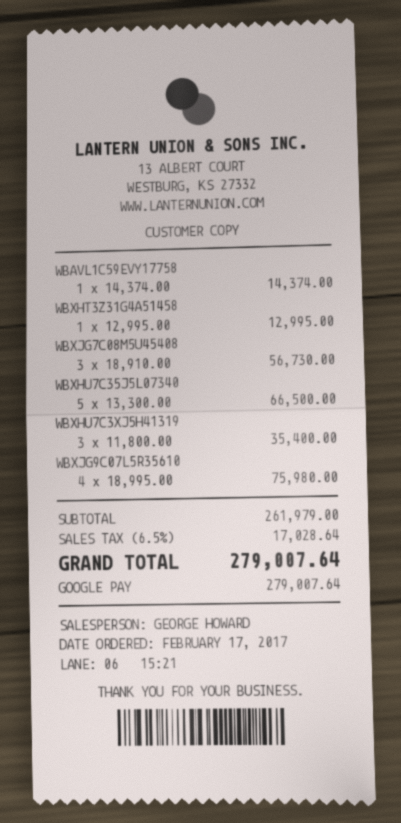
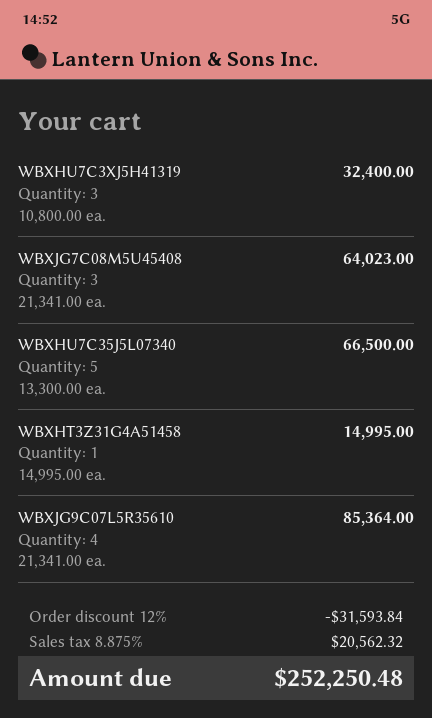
WBAVL1C59EVY17758: 1 x 14374.00 = 14374.00 -> none
WBXHT3Z31G4A51458: 1 x 12995.00 = 12995.00 -> 1 x 14995.00 = 14995.00
WBXJG7C08M5U45408: 3 x 18910.00 = 56730.00 -> 3 x 21341.00 = 64023.00
WBXHU7C3XJ5H41319: 3 x 11800.00 = 35400.00 -> 3 x 10800.00 = 32400.00
WBXJG9C07L5R35610: 4 x 18995.00 = 75980.00 -> 4 x 21341.00 = 85364.00
discount: none -> 12% = 31593.84
tax: 6.5% = 17028.64 -> 8.875% = 20562.32
total: 279007.64 -> 252250.48

